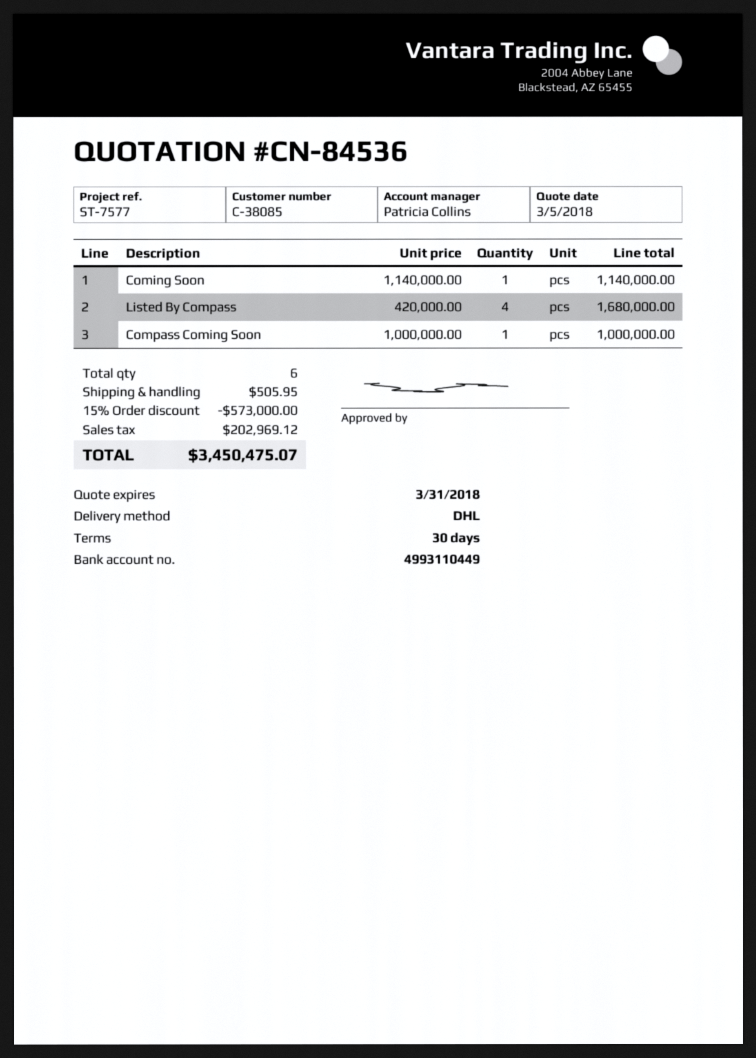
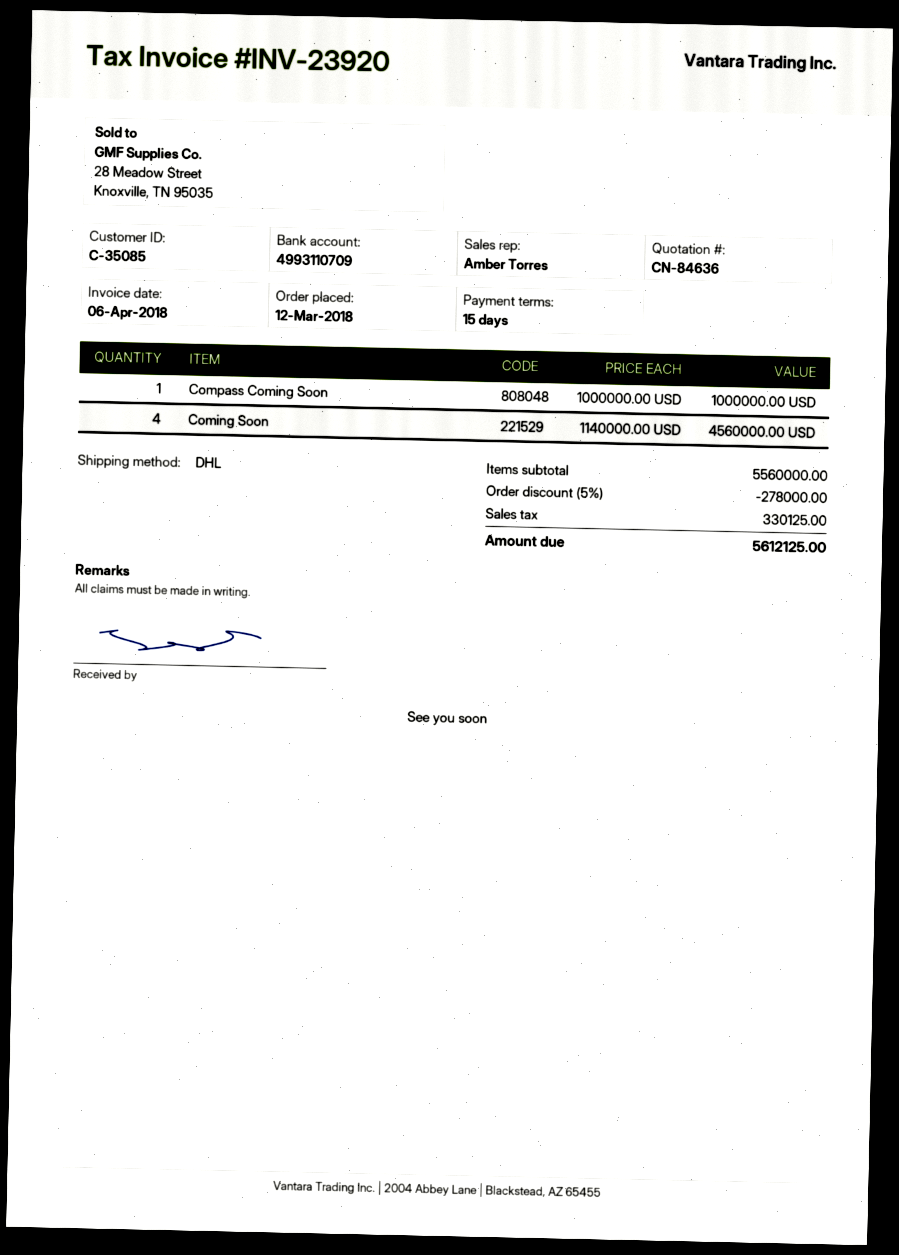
quote number: CN-84536 -> CN-84636
payment terms: 30 days -> 15 days
customer number: C-38085 -> C-35085
sales rep: Patricia Collins -> Amber Torres
bank account: 4993110449 -> 4993110709
Coming Soon: 1 x 1140000.00 = 1140000.00 -> 4 x 1140000.00 = 4560000.00
Listed By Compass: 4 x 420000.00 = 1680000.00 -> none
discount: 15% = 573000.00 -> 5% = 278000.00
shipping: 505.95 -> none
tax: 202969.12 -> 330125.00
total: 3450475.07 -> 5612125.00

